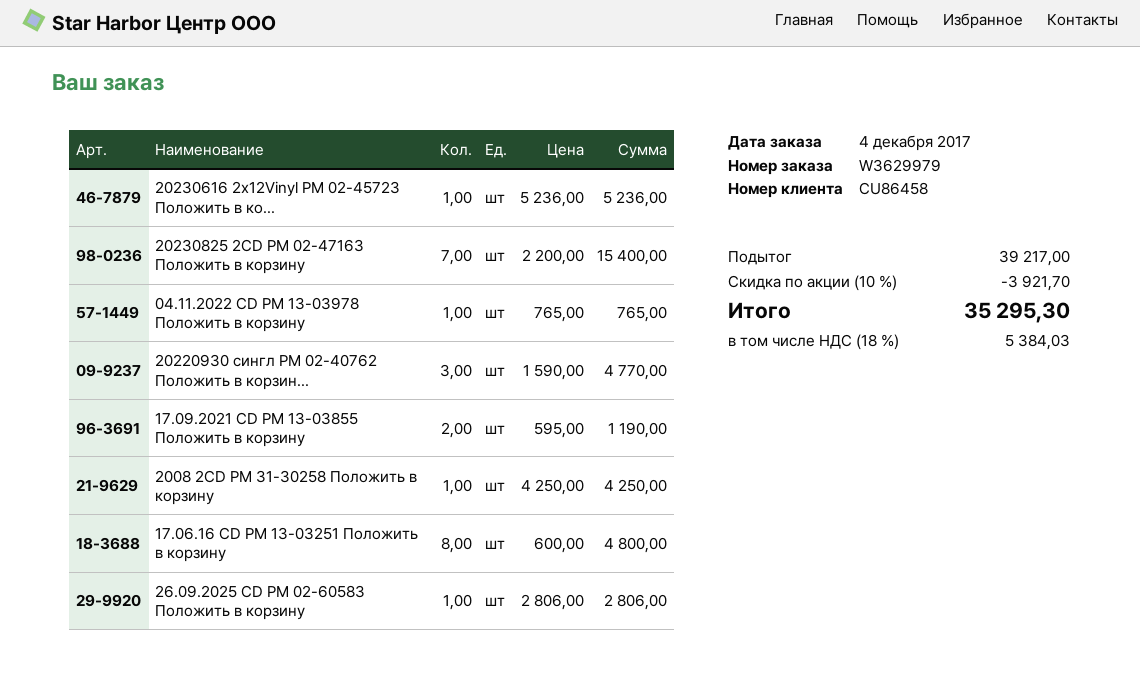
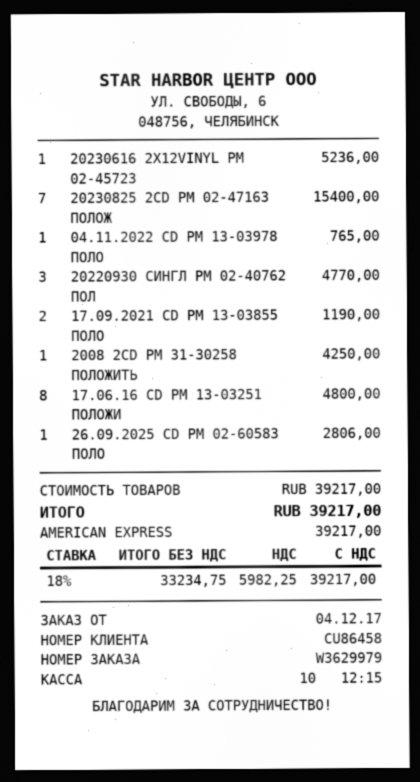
discount: 10% = 3921.70 -> none
tax: 18% = 5384.03 -> 18% = 5982.25
total: 35295.30 -> 39217.00

